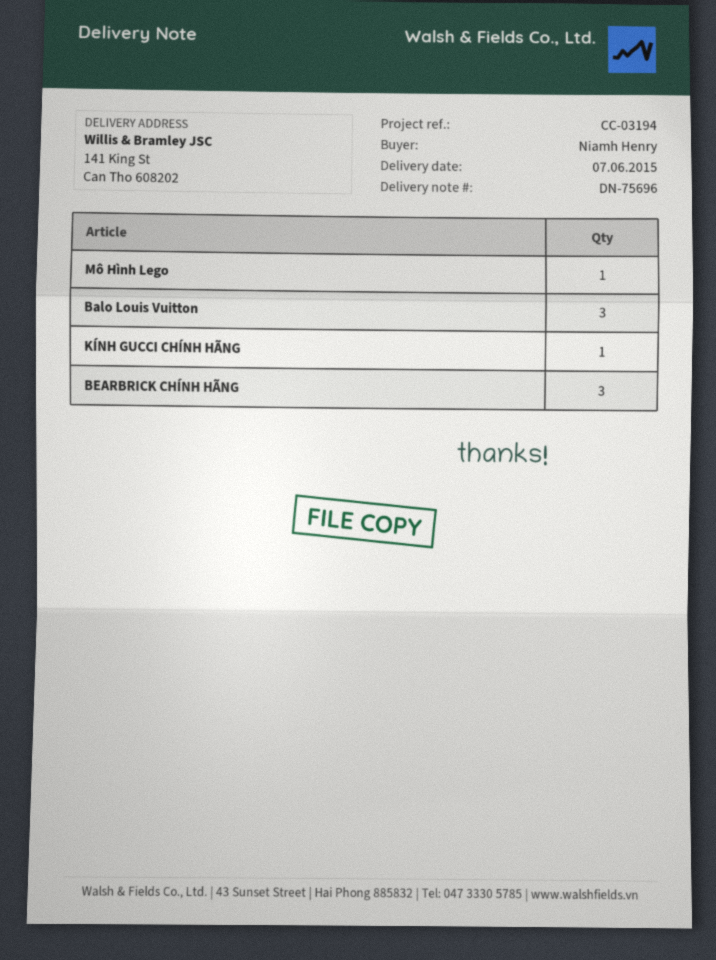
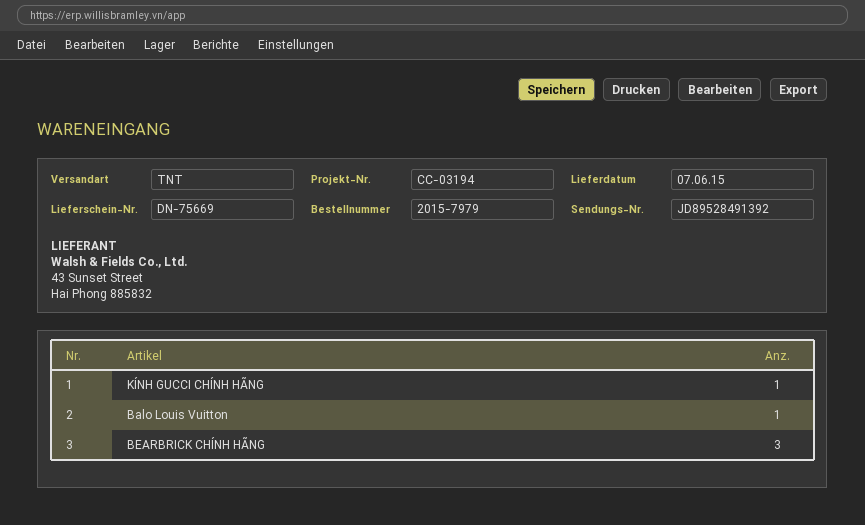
delivery note number: DN-75696 -> DN-75669
Mô Hình Lego: 1 -> none
Balo Louis Vuitton: 3 -> 1

